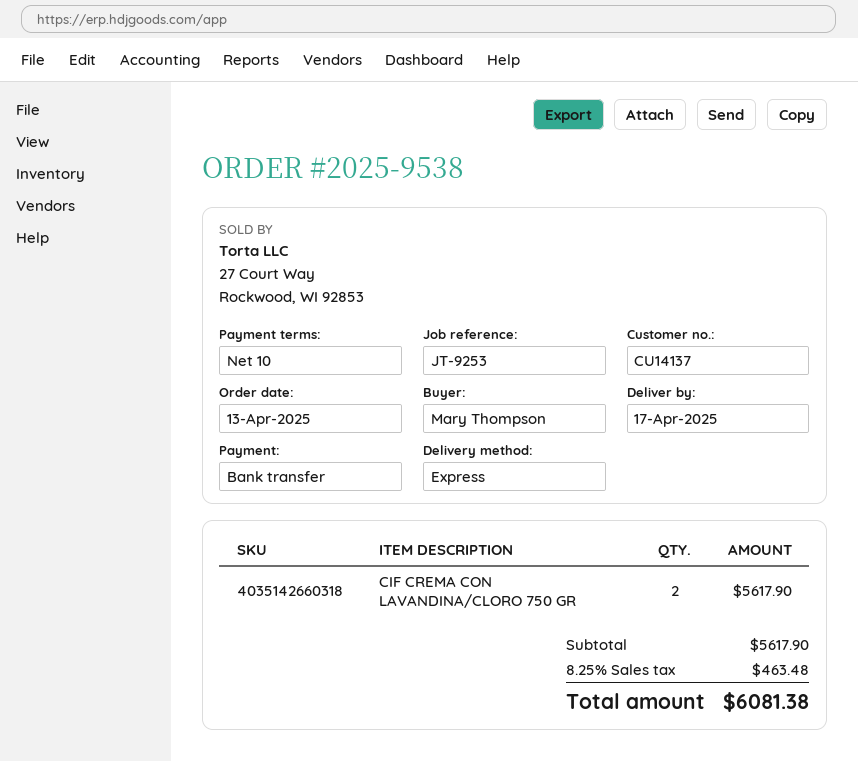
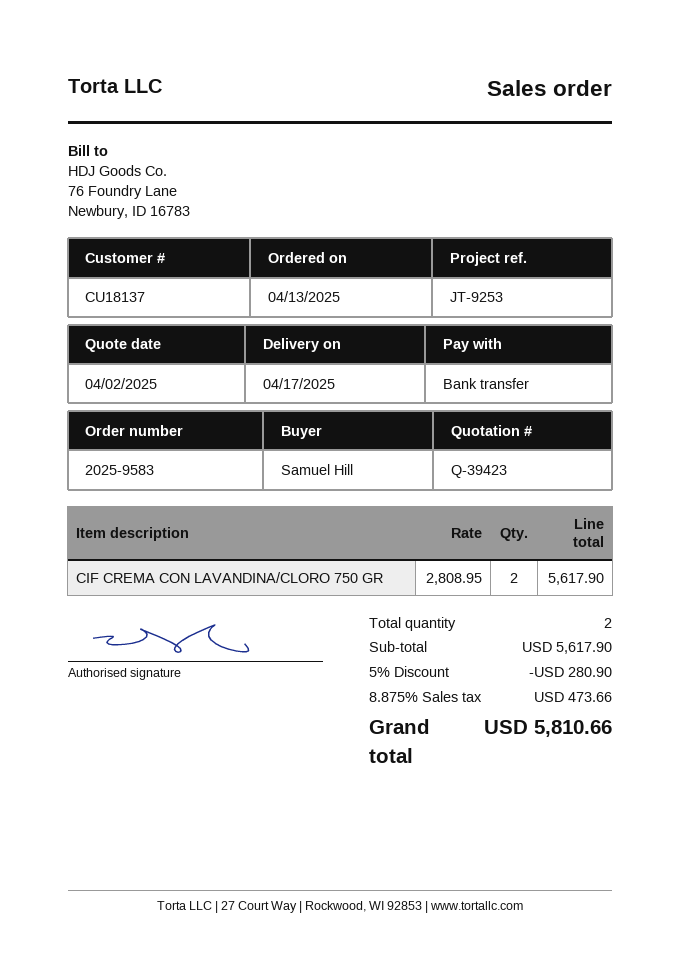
order number: 2025-9538 -> 2025-9583
customer number: CU14137 -> CU18137
ordered by: Mary Thompson -> Samuel Hill
discount: none -> 5% = 280.90
tax: 8.25% = 463.48 -> 8.875% = 473.66
total: 6081.38 -> 5810.66

